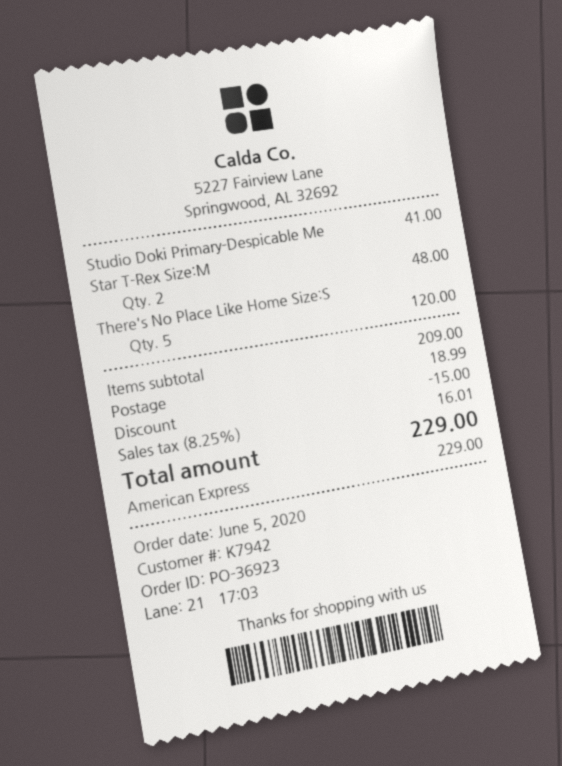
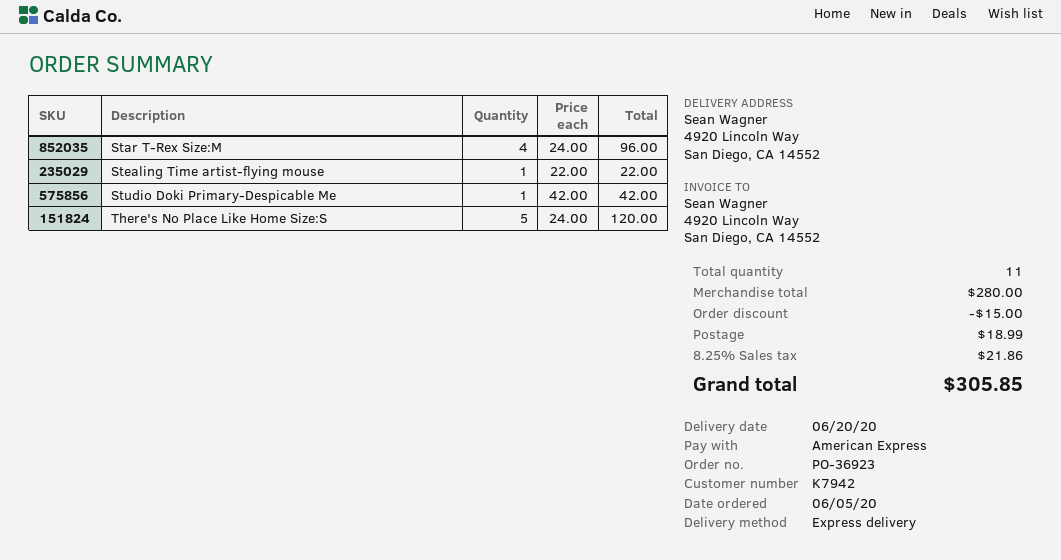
Studio Doki Primary-Despicable Me: 1 for 41.00 -> 1 for 42.00
Star T-Rex Size:M: 2 for 48.00 -> 4 for 96.00
Stealing Time artist-flying mouse: none -> 1 for 22.00
subtotal: 209.00 -> 280.00
tax: 8.25% = 16.01 -> 8.25% = 21.86
total: 229.00 -> 305.85

